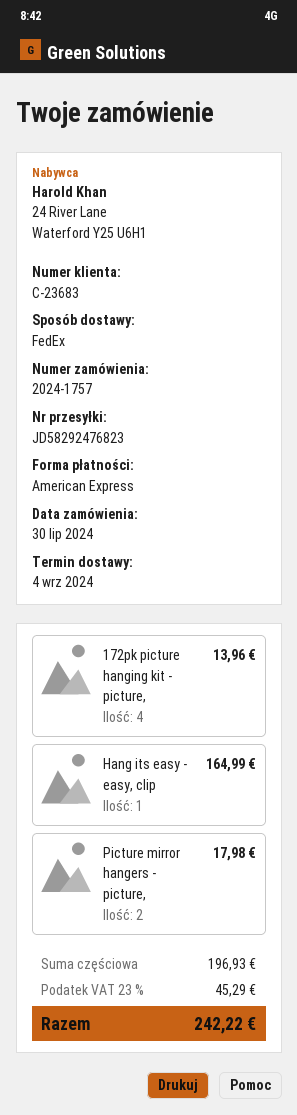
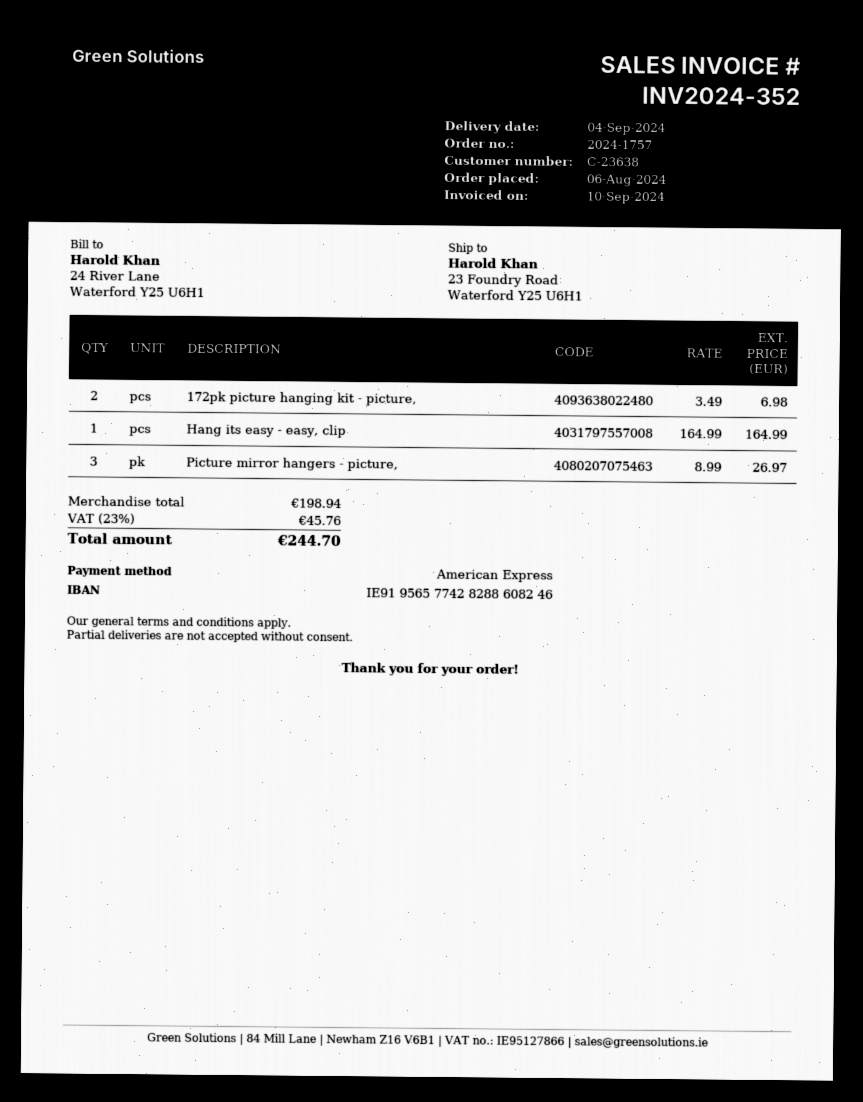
order date: 2024-07-30 -> 2024-08-06
customer number: C-23683 -> C-23638
172pk picture hanging kit - picture,: 4 for 13.96 -> 2 for 6.98
Picture mirror hangers - picture,: 2 for 17.98 -> 3 for 26.97
subtotal: 196.93 -> 198.94
tax: 23% = 45.29 -> 23% = 45.76
total: 242.22 -> 244.70

